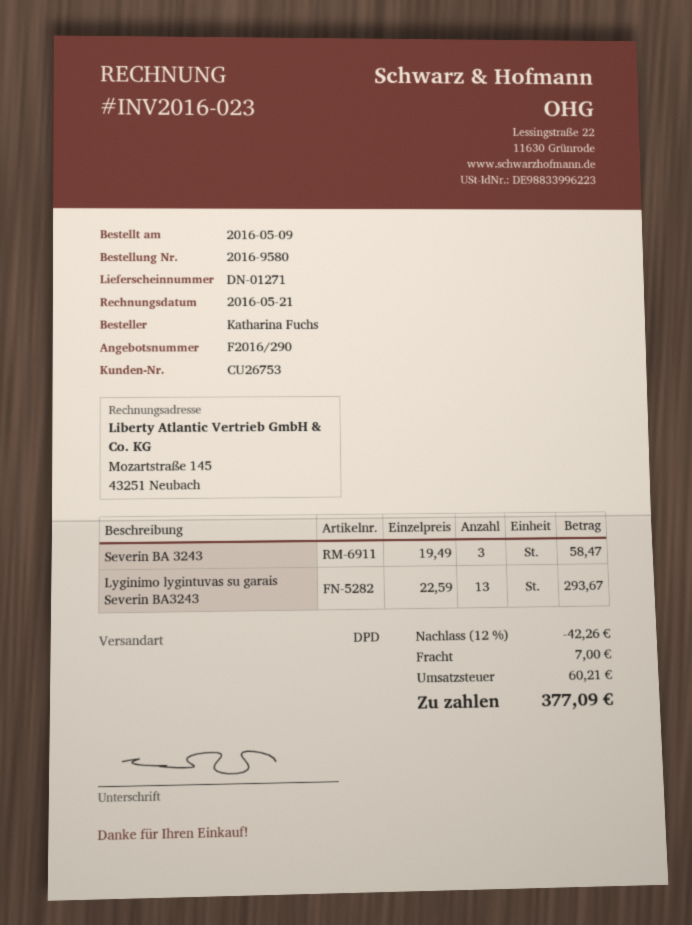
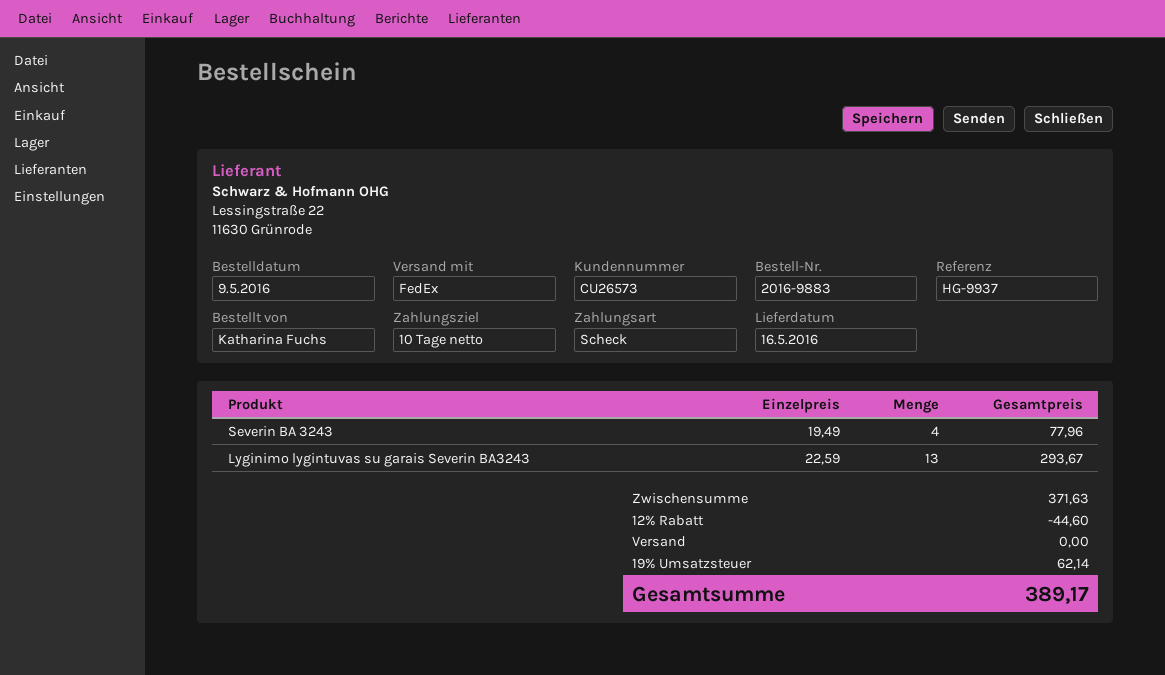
order number: 2016-9580 -> 2016-9883
customer number: CU26753 -> CU26573
shipping method: DPD -> FedEx
Severin BA 3243: 3 x 19.49 = 58.47 -> 4 x 19.49 = 77.96
discount: 12% = 42.26 -> 12% = 44.60
shipping: 7.00 -> 0.00
tax: 60.21 -> 62.14
total: 377.09 -> 389.17

